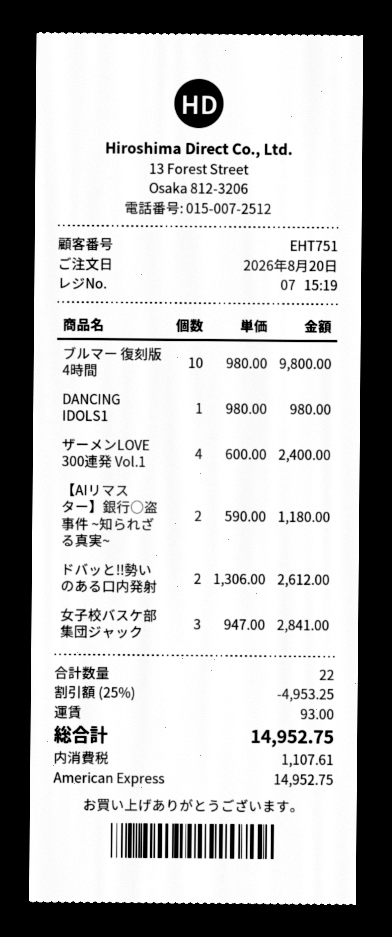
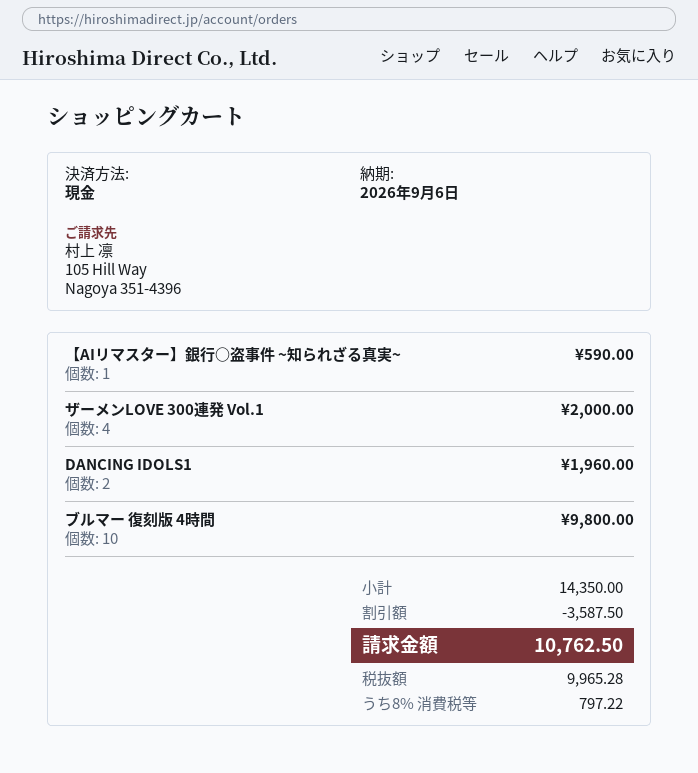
payment method: American Express -> cash
DANCING IDOLS1: 1 for 980.00 -> 2 for 1960.00
ザーメンLOVE 300連発 Vol.1: 4 for 2400.00 -> 4 for 2000.00
【AIリマスター】銀行○盗事件 ~知られざる真実~: 2 for 1180.00 -> 1 for 590.00
ドバッと!!勢いのある口内発射: 2 for 2612.00 -> none
女子校バスケ部集団ジャック: 3 for 2841.00 -> none
discount: 4953.25 -> 3587.50
shipping: 93.00 -> none
tax: 1107.61 -> 797.22
total: 14952.75 -> 10762.50

